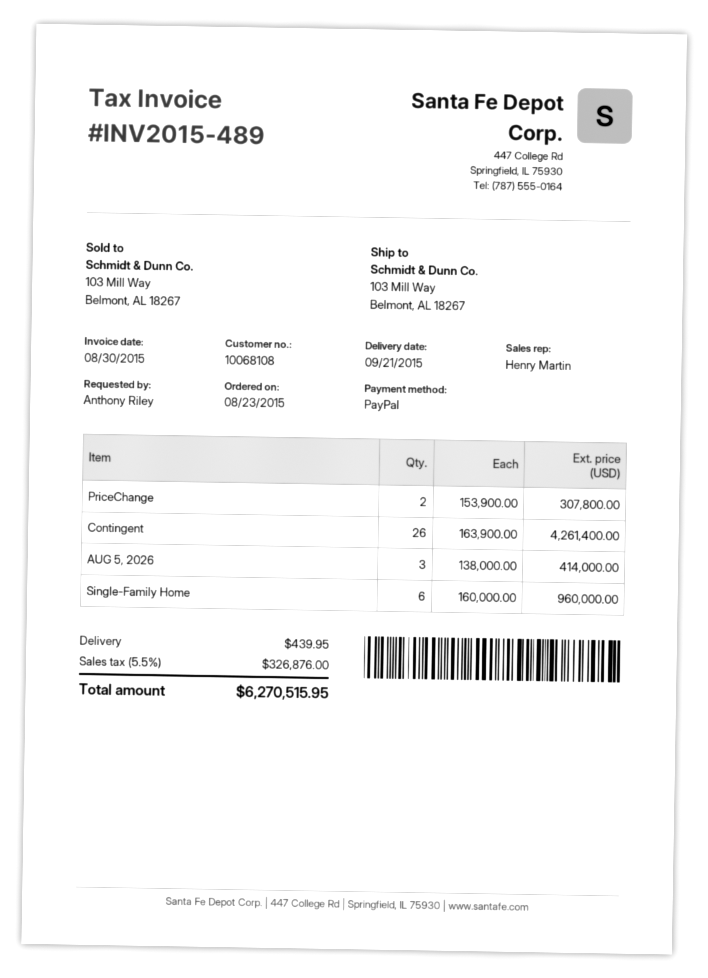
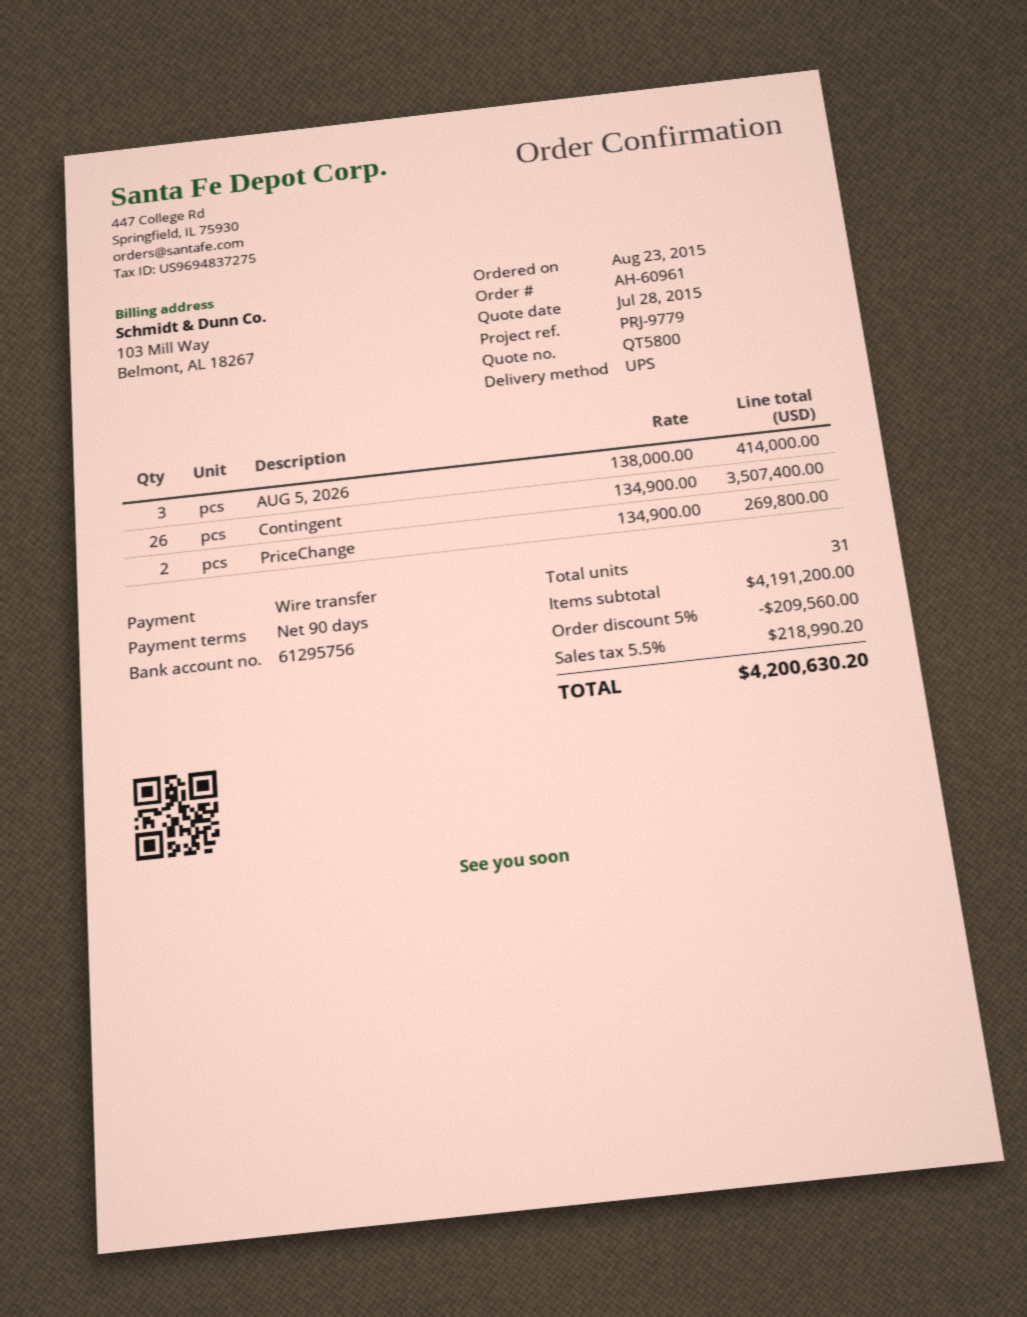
payment method: PayPal -> bank transfer
PriceChange: 2 x 153900.00 = 307800.00 -> 2 x 134900.00 = 269800.00
Contingent: 26 x 163900.00 = 4261400.00 -> 26 x 134900.00 = 3507400.00
Single-Family Home: 6 x 160000.00 = 960000.00 -> none
discount: none -> 5% = 209560.00
shipping: 439.95 -> none
tax: 5.5% = 326876.00 -> 5.5% = 218990.20
total: 6270515.95 -> 4200630.20

